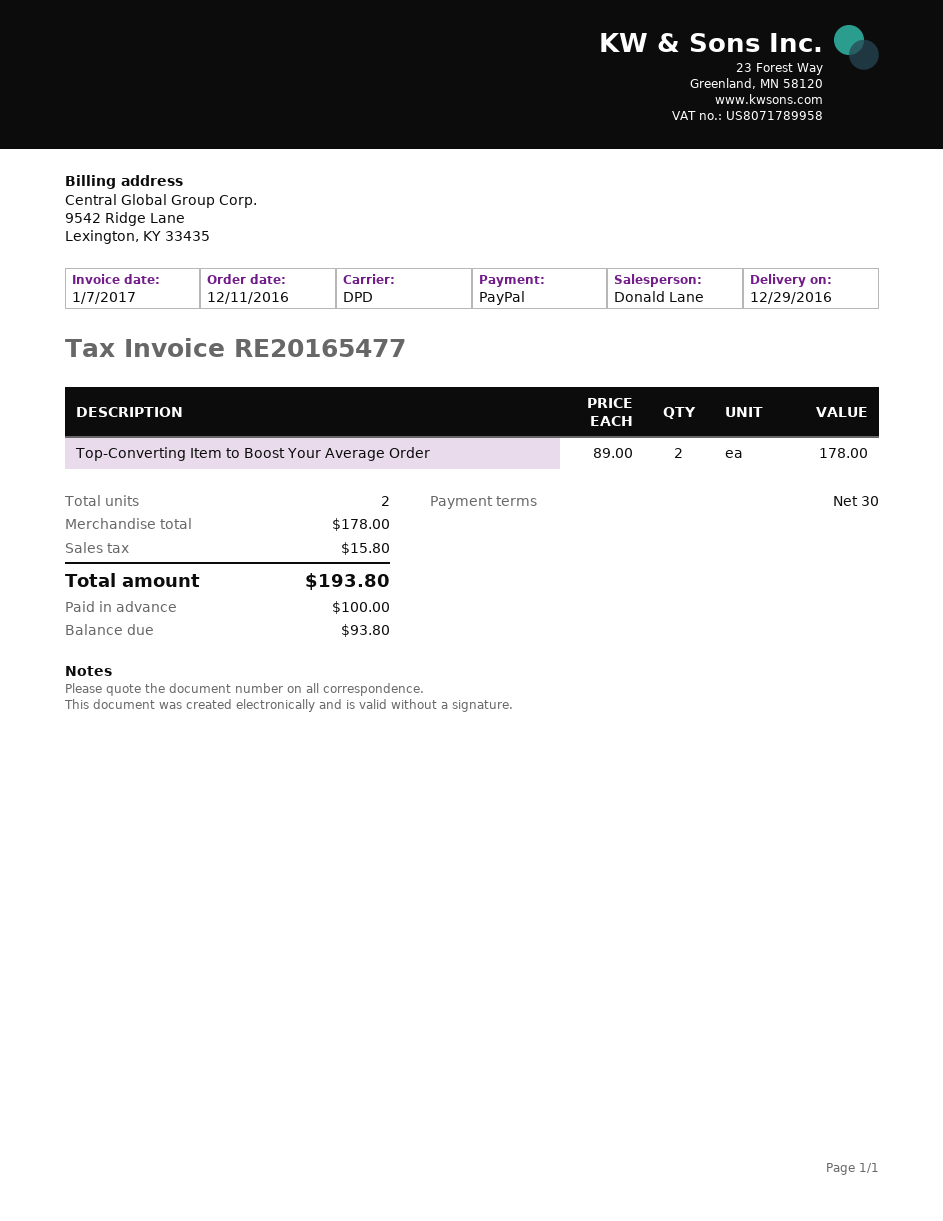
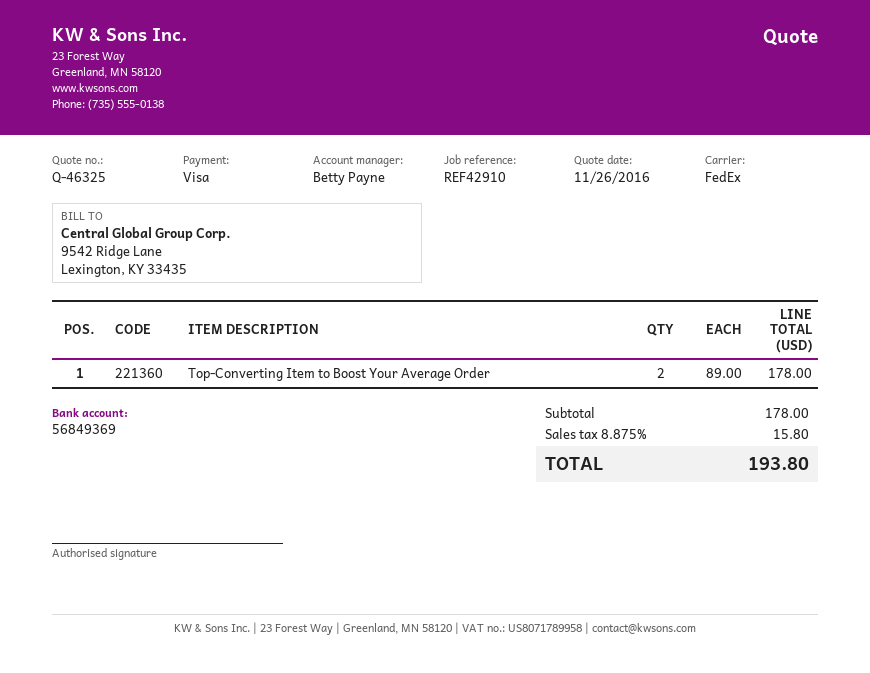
sales rep: Donald Lane -> Betty Payne
payment method: PayPal -> Visa
shipping method: DPD -> FedEx

